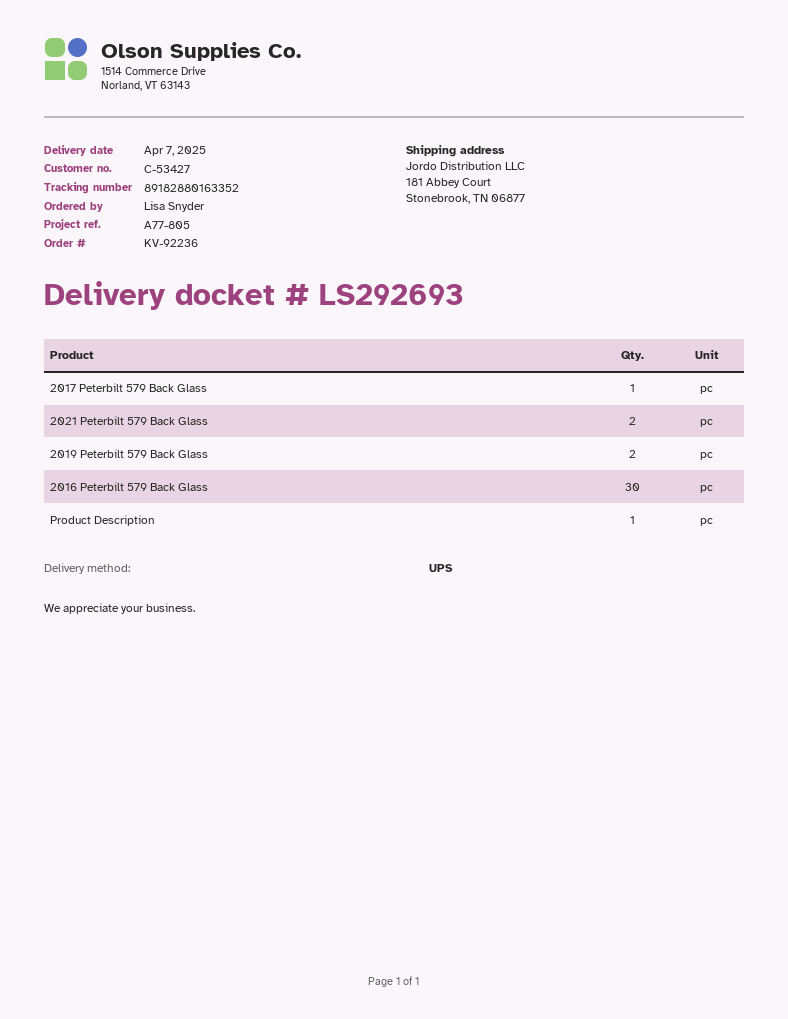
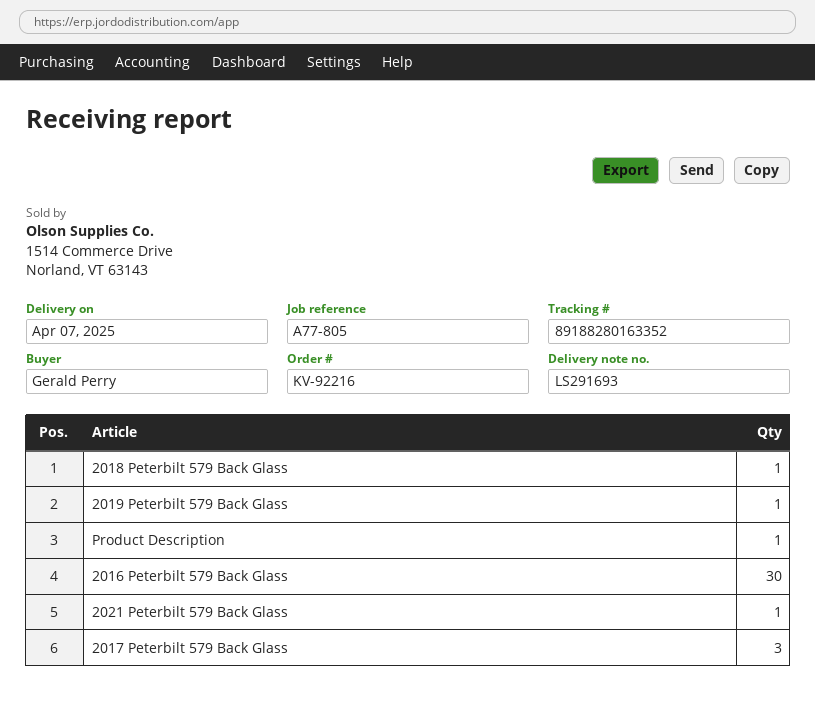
order number: KV-92236 -> KV-92216
delivery note number: LS292693 -> LS291693
ordered by: Lisa Snyder -> Gerald Perry
tracking number: 89182880163352 -> 89188280163352
2017 Peterbilt 579 Back Glass: 1 -> 3
2021 Peterbilt 579 Back Glass: 2 -> 1
2019 Peterbilt 579 Back Glass: 2 -> 1
2018 Peterbilt 579 Back Glass: none -> 1

